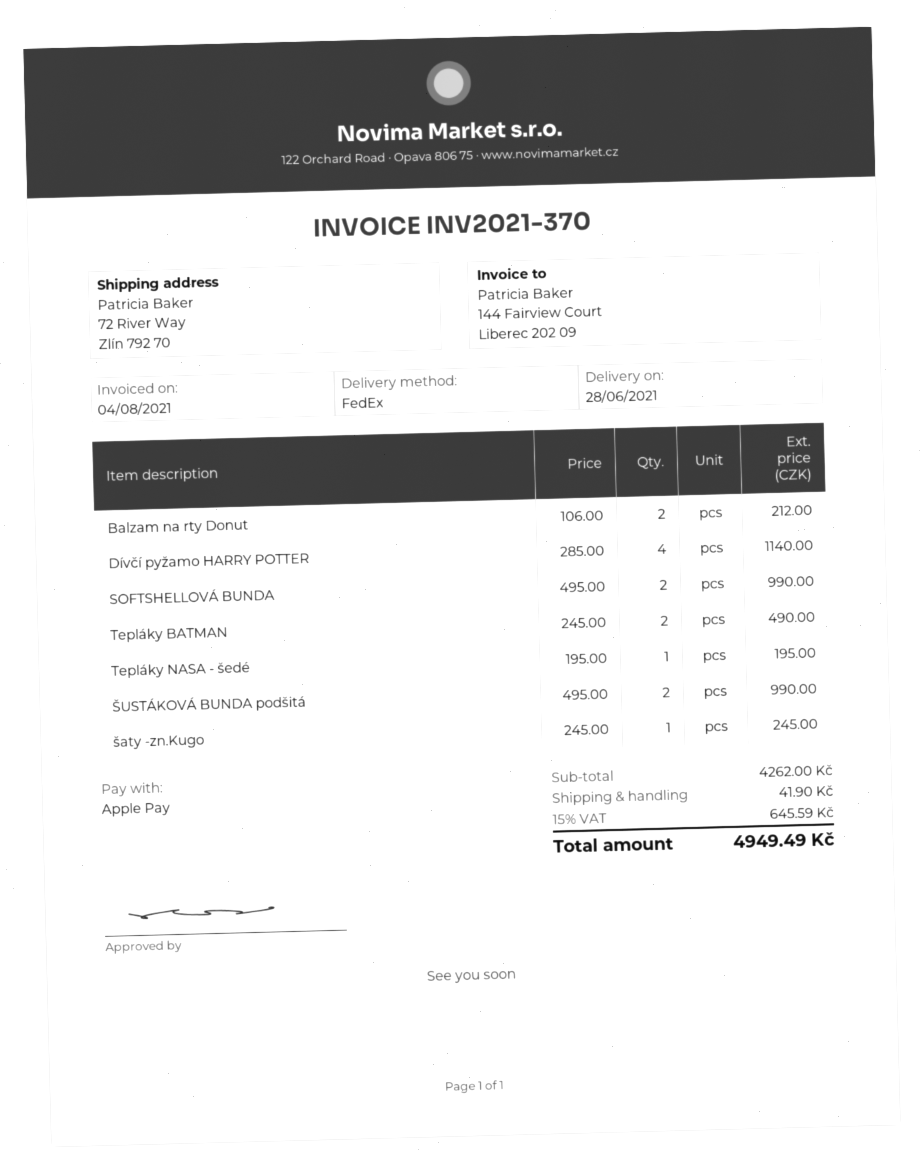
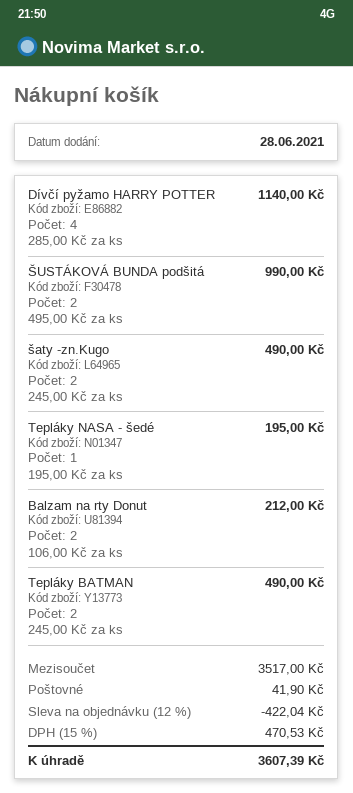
SOFTSHELLOVÁ BUNDA: 2 x 495.00 = 990.00 -> none
šaty -zn.Kugo: 1 x 245.00 = 245.00 -> 2 x 245.00 = 490.00
subtotal: 4262.00 -> 3517.00
discount: none -> 12% = 422.04
tax: 15% = 645.59 -> 15% = 470.53
total: 4949.49 -> 3607.39

